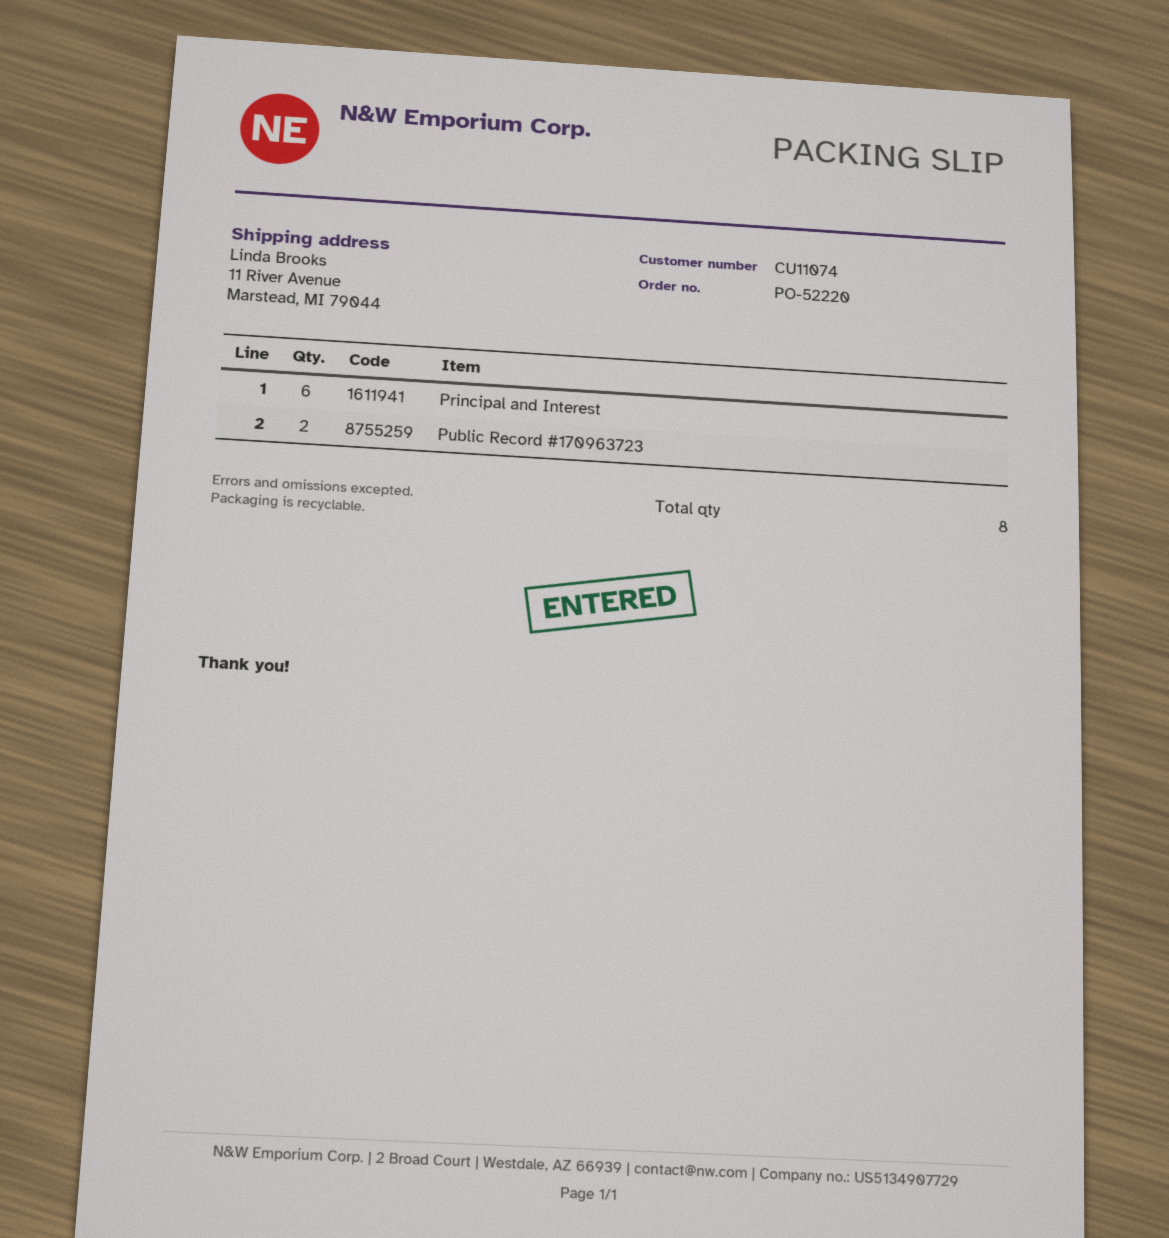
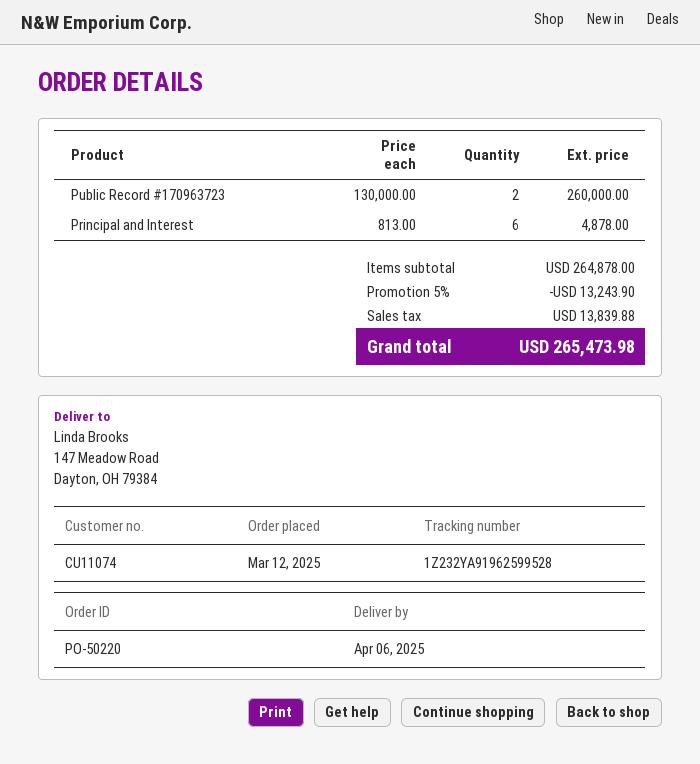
order number: PO-52220 -> PO-50220
ship to: 11 River Avenue, Marstead, MI 79044 -> 147 Meadow Road, Dayton, OH 79384

